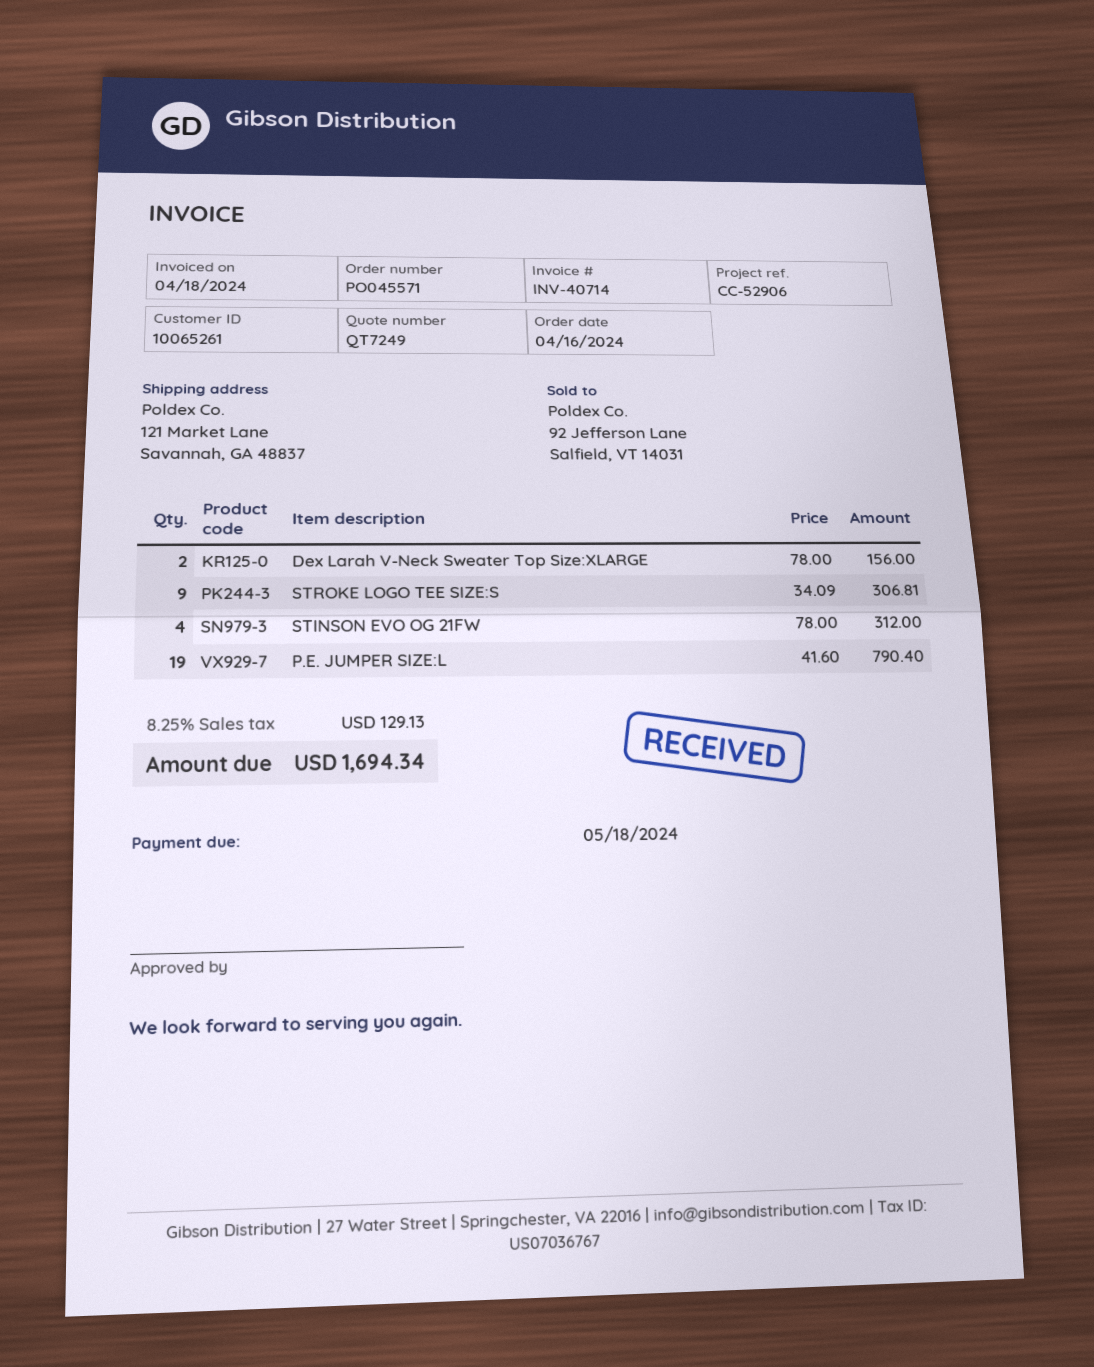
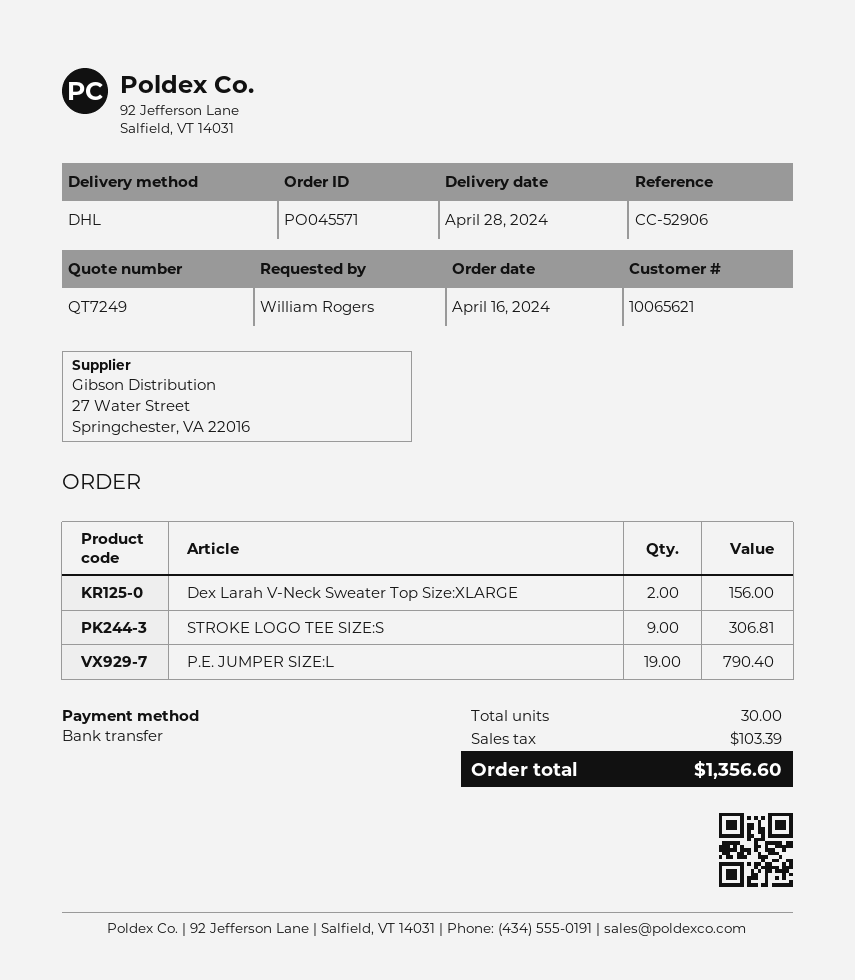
customer number: 10065261 -> 10065621
STINSON EVO OG 21FW: 4 for 312.00 -> none
tax: 129.13 -> 103.39
total: 1694.34 -> 1356.60

